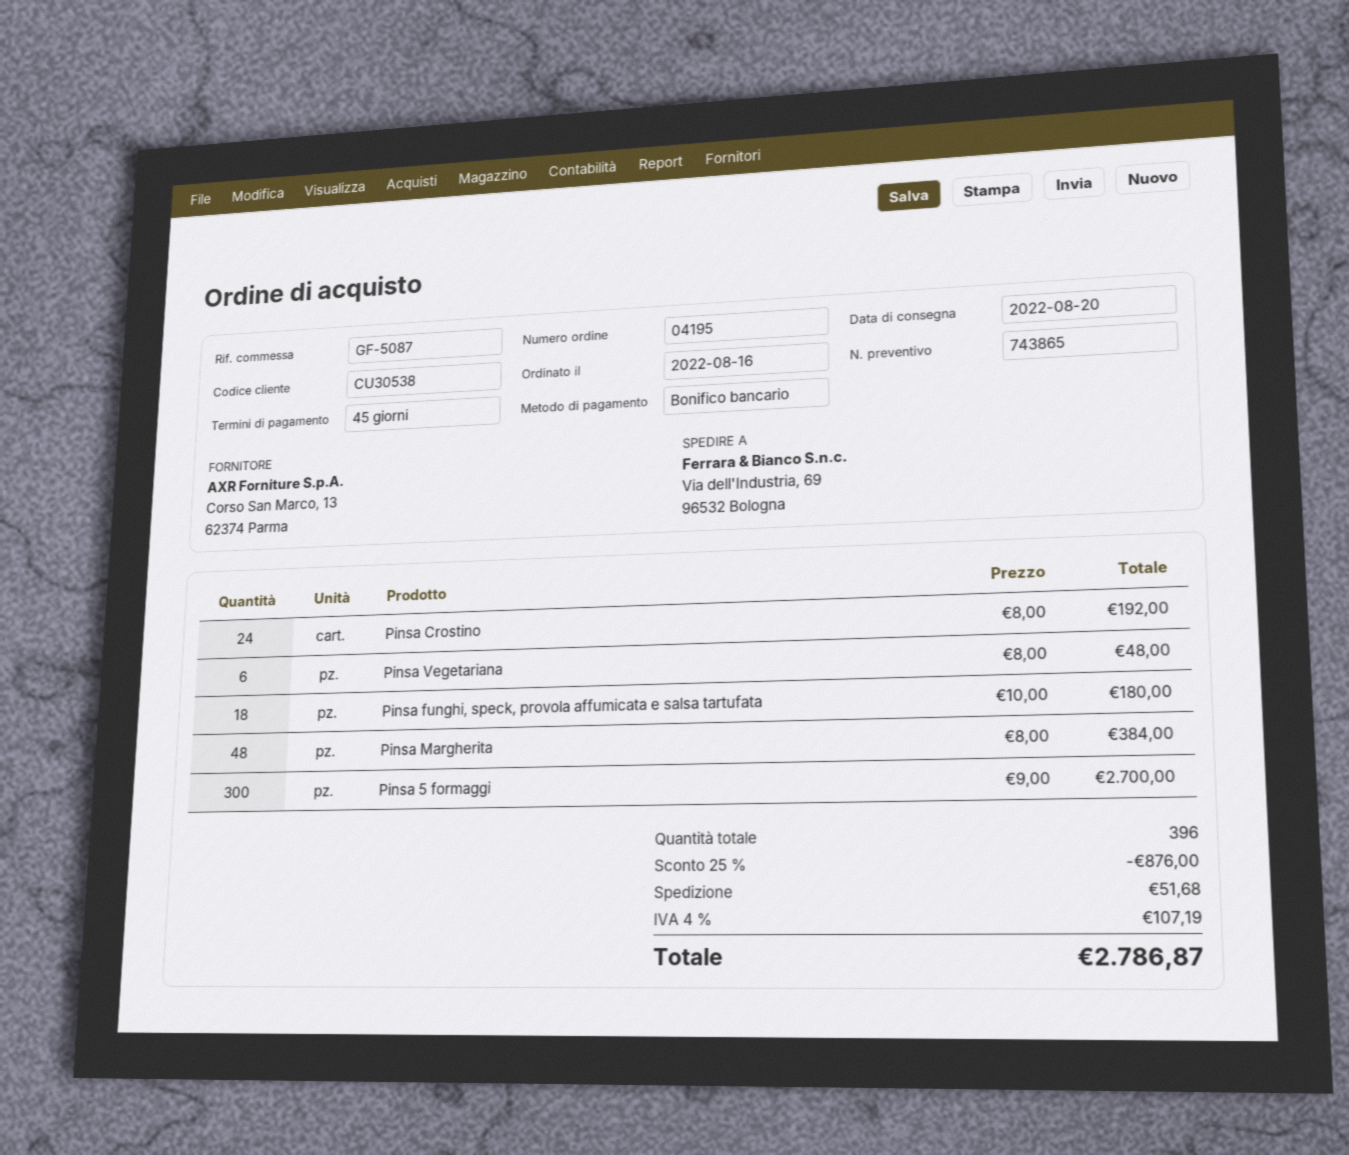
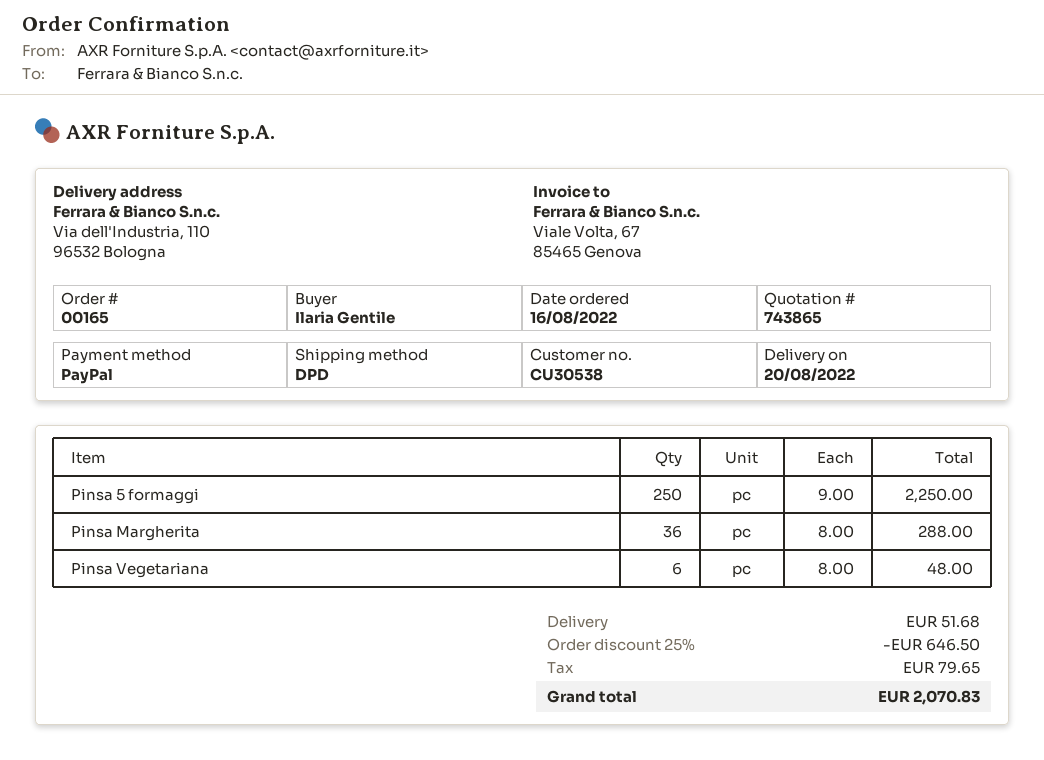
order number: 04195 -> 00165
payment method: bank transfer -> PayPal
ship to: Via dell'Industria, 69, 96532 Bologna -> Via dell'Industria, 110, 96532 Bologna
Pinsa Crostino: 24 x 8.00 = 192.00 -> none
Pinsa funghi, speck, provola affumicata e salsa tartufata: 18 x 10.00 = 180.00 -> none
Pinsa Margherita: 48 x 8.00 = 384.00 -> 36 x 8.00 = 288.00
Pinsa 5 formaggi: 300 x 9.00 = 2700.00 -> 250 x 9.00 = 2250.00
discount: 25% = 876.00 -> 25% = 646.50
tax: 107.19 -> 79.65
total: 2786.87 -> 2070.83

